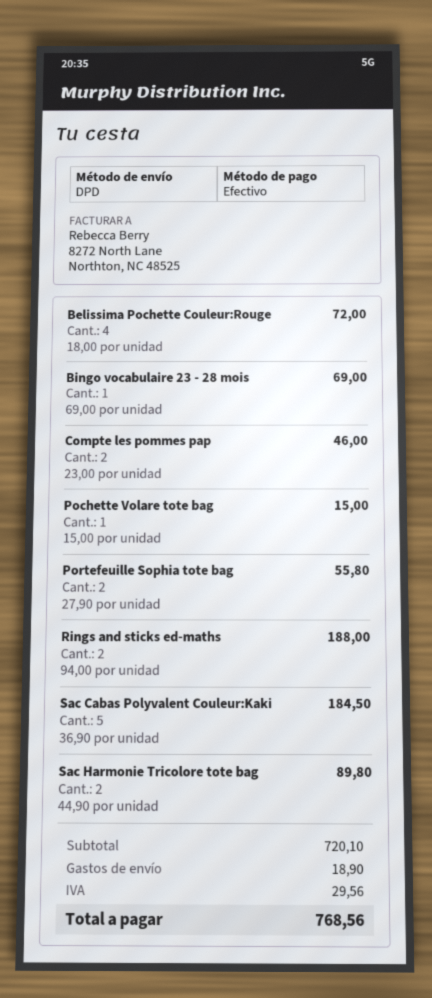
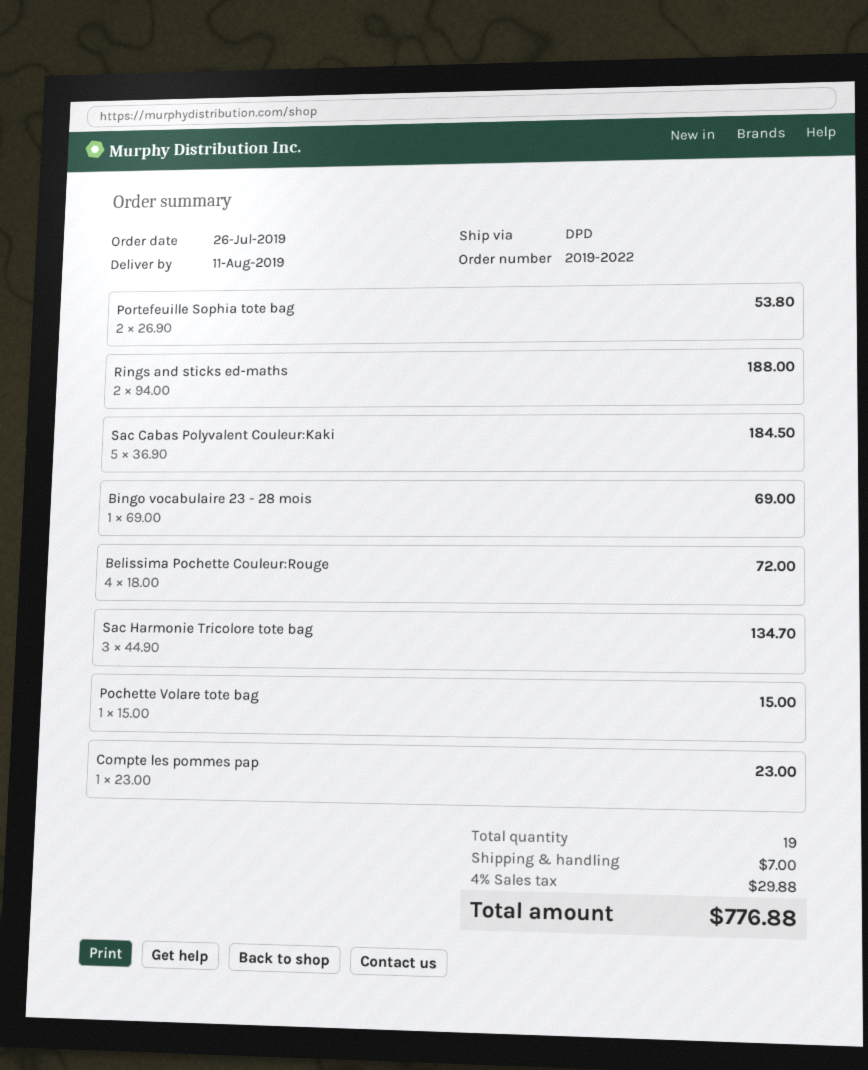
Compte les pommes pap: 2 x 23.00 = 46.00 -> 1 x 23.00 = 23.00
Portefeuille Sophia tote bag: 2 x 27.90 = 55.80 -> 2 x 26.90 = 53.80
Sac Harmonie Tricolore tote bag: 2 x 44.90 = 89.80 -> 3 x 44.90 = 134.70
shipping: 18.90 -> 7.00
tax: 29.56 -> 29.88
total: 768.56 -> 776.88

